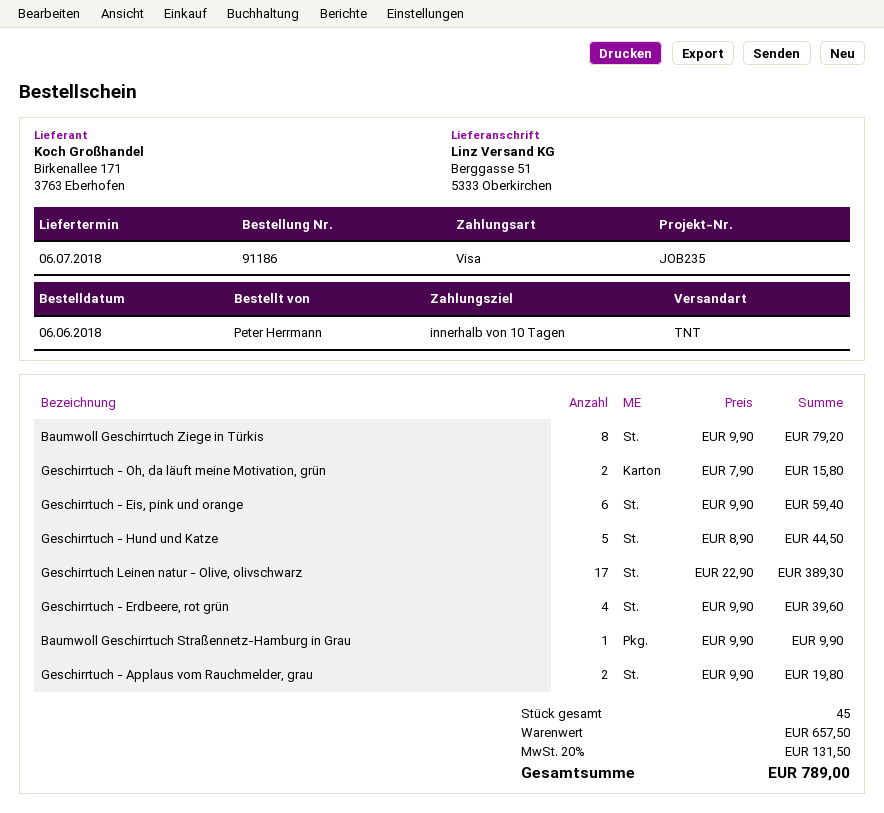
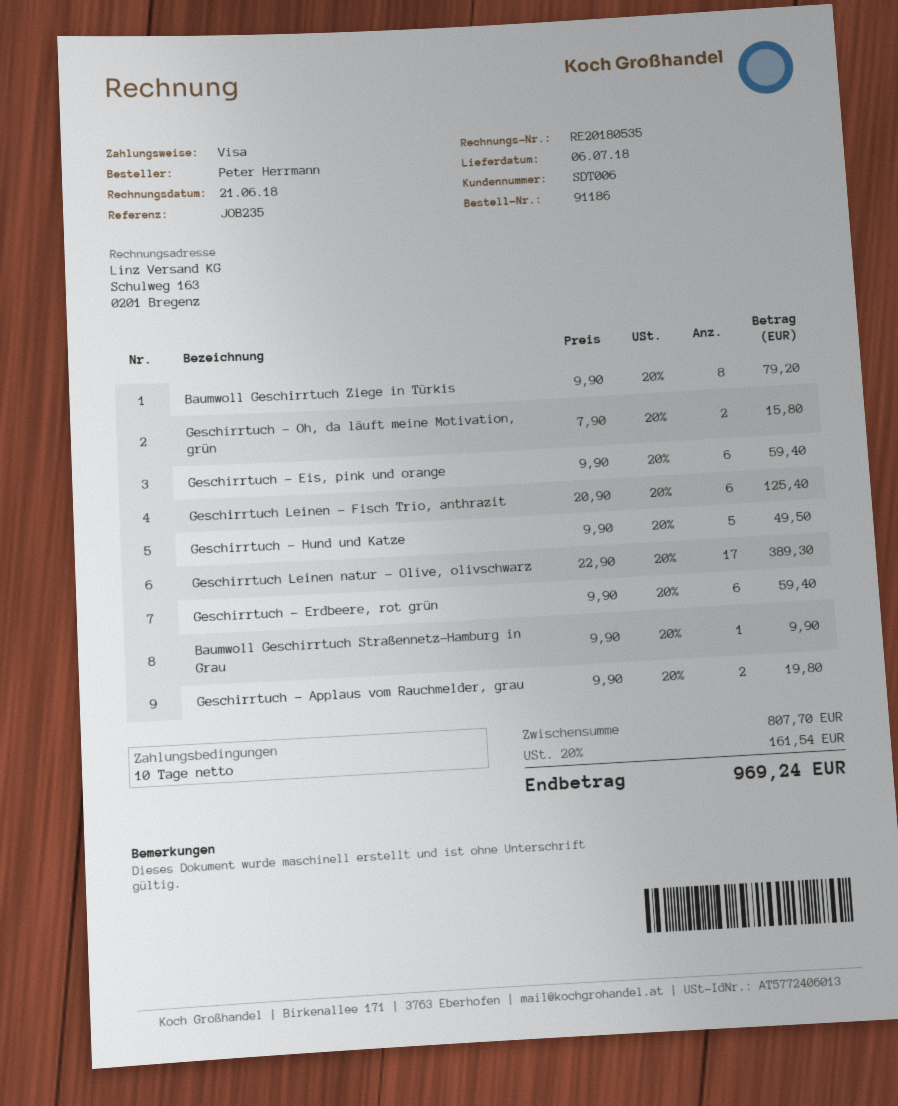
Geschirrtuch - Hund und Katze: 5 x 8.90 = 44.50 -> 5 x 9.90 = 49.50
Geschirrtuch - Erdbeere, rot grün: 4 x 9.90 = 39.60 -> 6 x 9.90 = 59.40
Geschirrtuch Leinen - Fisch Trio, anthrazit: none -> 6 x 20.90 = 125.40
subtotal: 657.50 -> 807.70
tax: 20% = 131.50 -> 20% = 161.54
total: 789.00 -> 969.24

